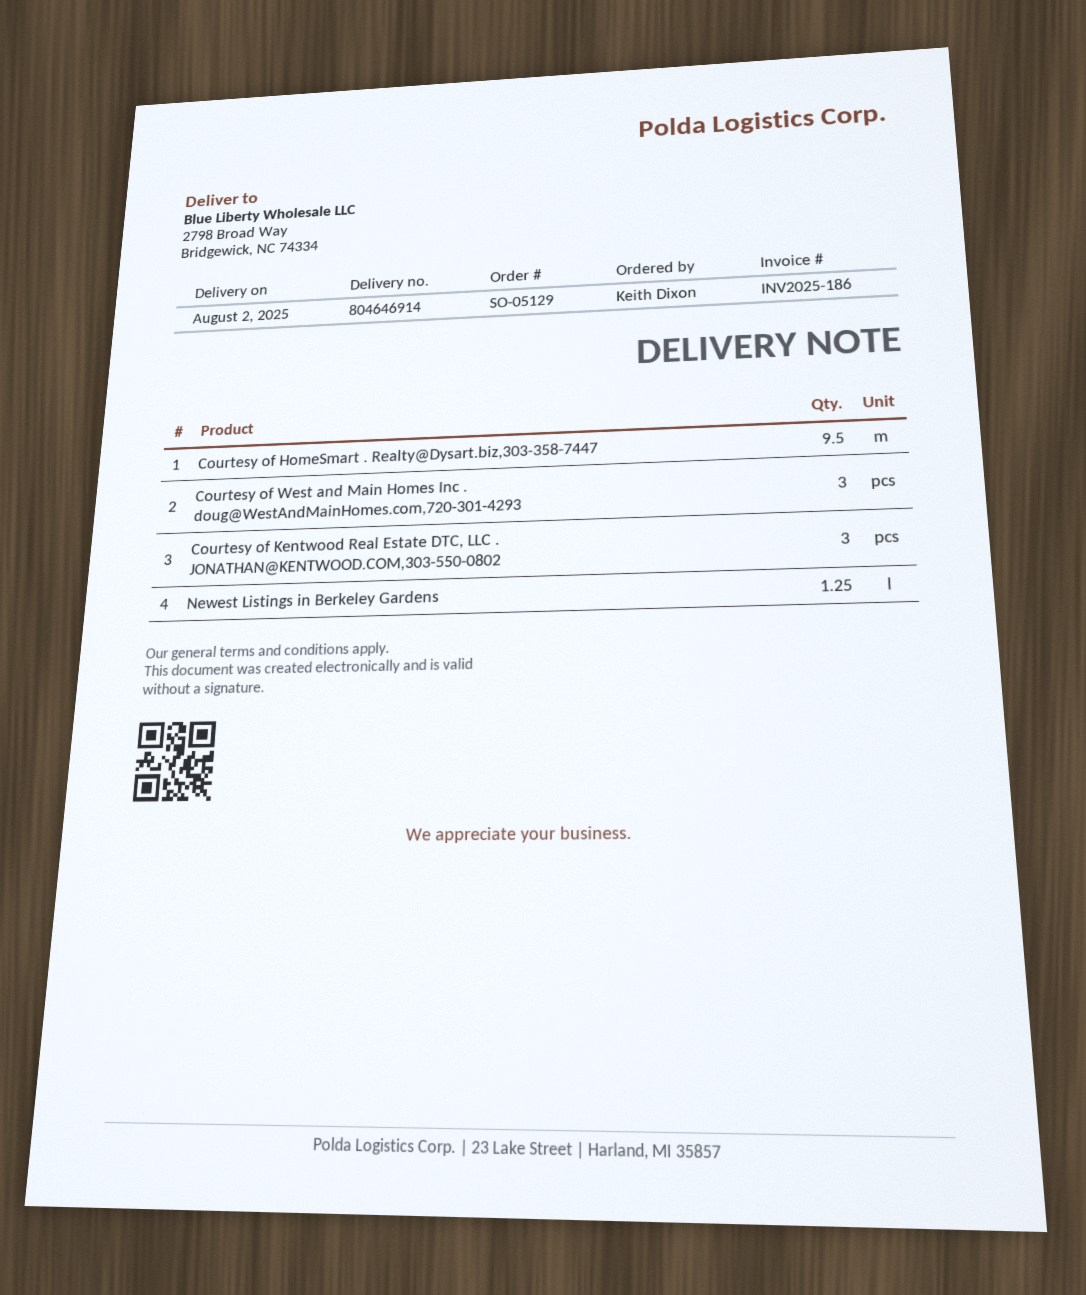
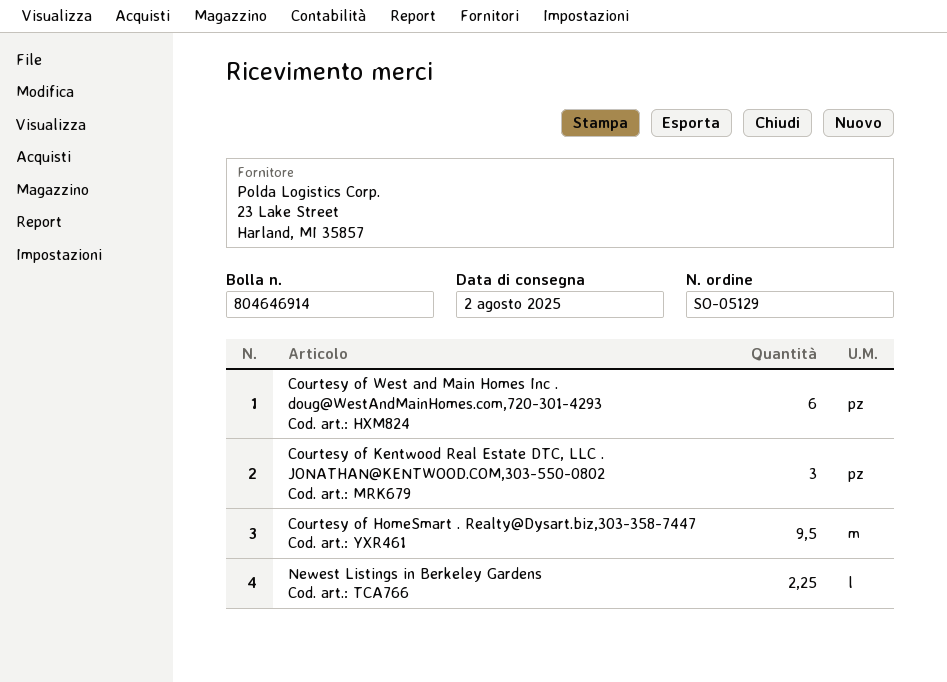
Courtesy of West and Main Homes Inc . doug@WestAndMainHomes.com,720-301-4293: 3 -> 6
Newest Listings in Berkeley Gardens: 1.25 -> 2.25

